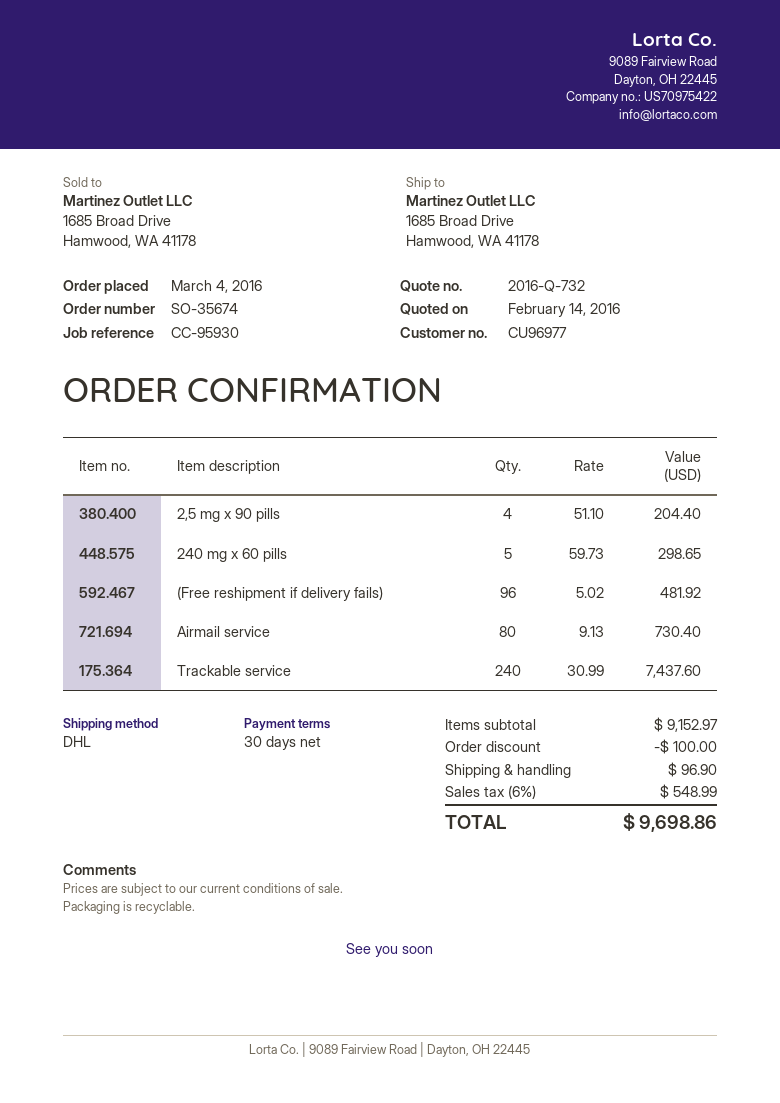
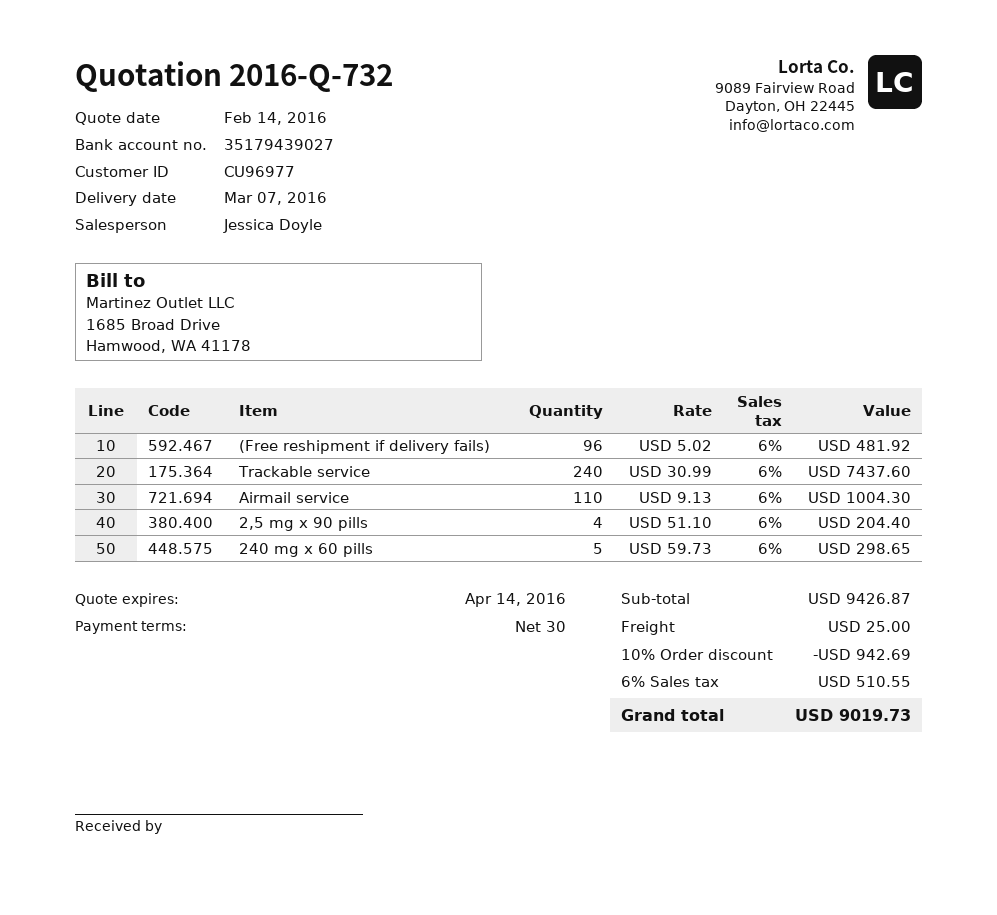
Airmail service: 80 x 9.13 = 730.40 -> 110 x 9.13 = 1004.30
subtotal: 9152.97 -> 9426.87
discount: 100.00 -> 942.69
shipping: 96.90 -> 25.00
tax: 6% = 548.99 -> 6% = 510.55
total: 9698.86 -> 9019.73

